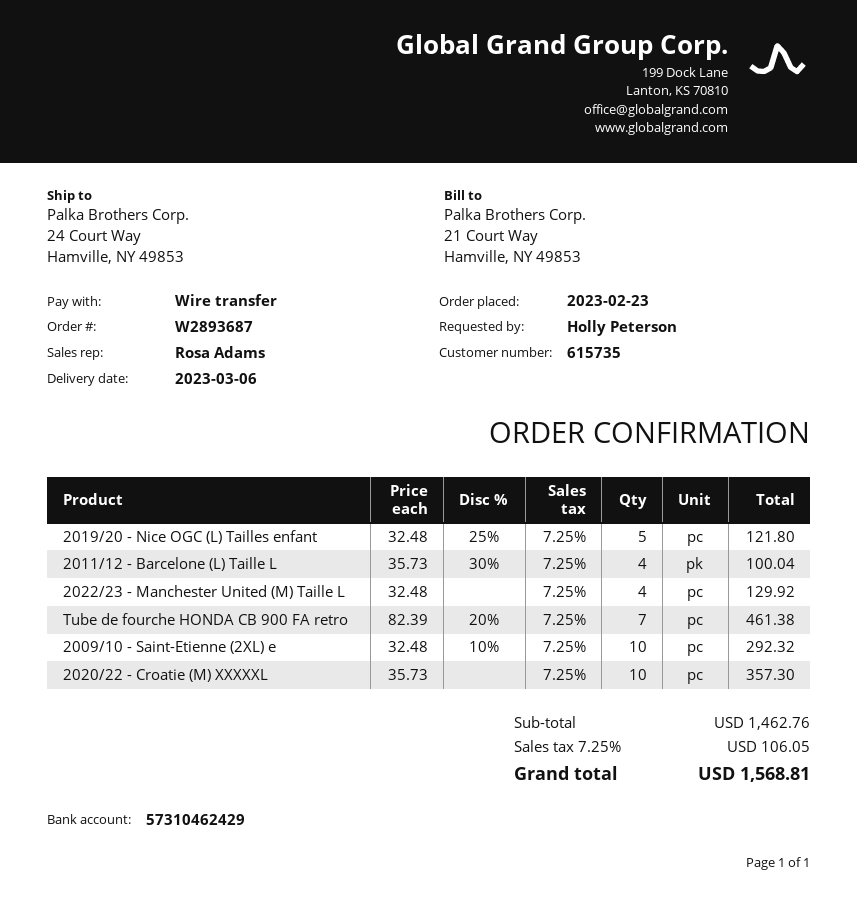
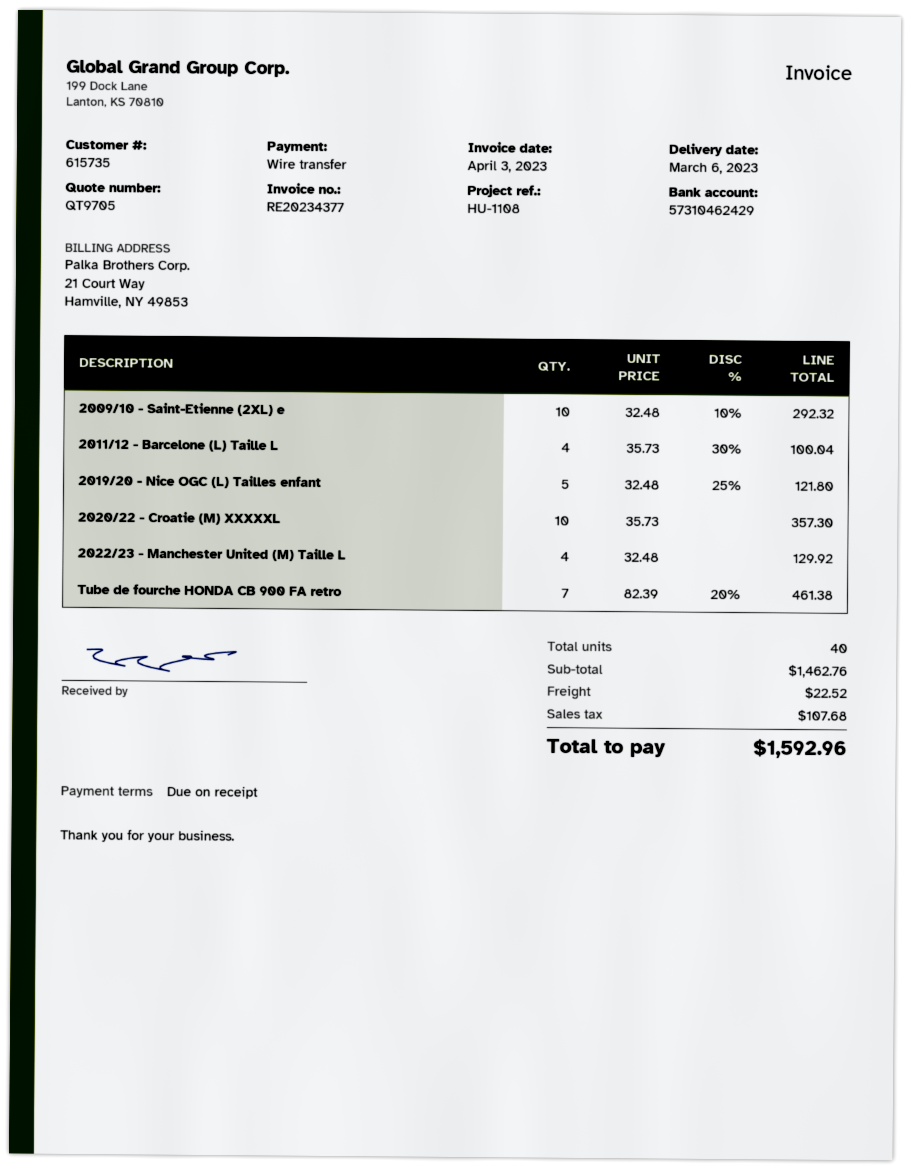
shipping: none -> 22.52
tax: 106.05 -> 107.68
total: 1568.81 -> 1592.96

